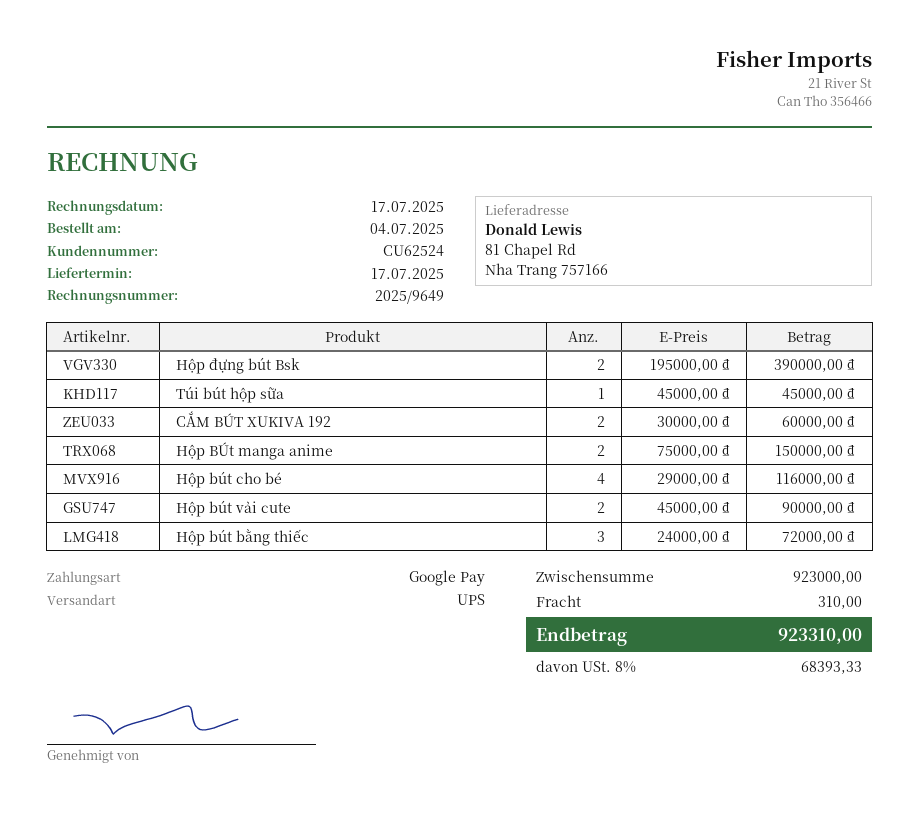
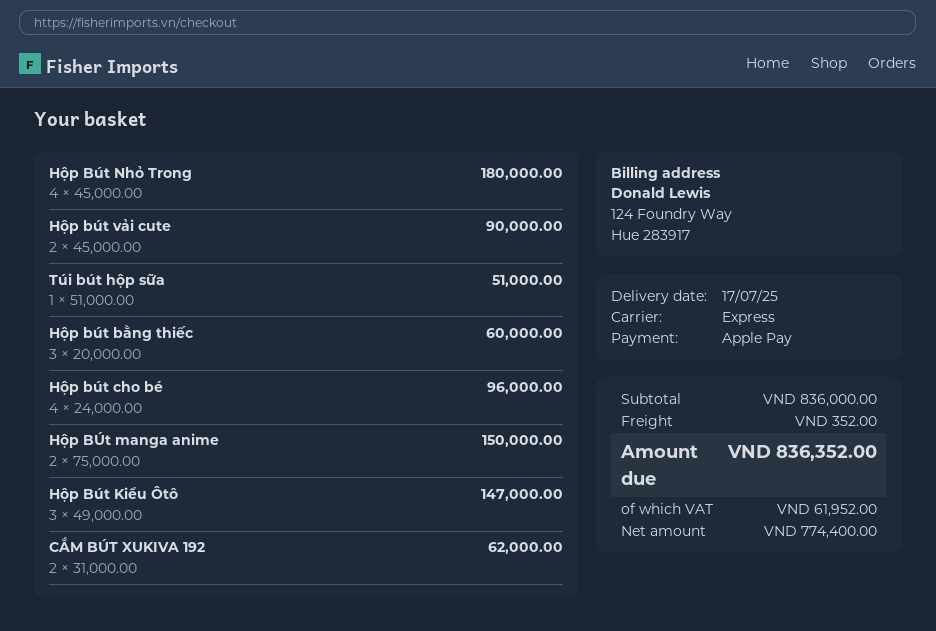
payment method: Google Pay -> Apple Pay
shipping method: UPS -> express
Hộp đựng bút Bsk: 2 x 195000.00 = 390000.00 -> none
Túi bút hộp sữa: 1 x 45000.00 = 45000.00 -> 1 x 51000.00 = 51000.00
CẮM BÚT XUKIVA 192: 2 x 30000.00 = 60000.00 -> 2 x 31000.00 = 62000.00
Hộp bút cho bé: 4 x 29000.00 = 116000.00 -> 4 x 24000.00 = 96000.00
Hộp bút bằng thiếc: 3 x 24000.00 = 72000.00 -> 3 x 20000.00 = 60000.00
Hộp Bút Nhỏ Trong: none -> 4 x 45000.00 = 180000.00
Hộp Bút Kiểu Ôtô: none -> 3 x 49000.00 = 147000.00
subtotal: 923000.00 -> 836000.00
shipping: 310.00 -> 352.00
tax: 68393.33 -> 61952.00
total: 923310.00 -> 836352.00

